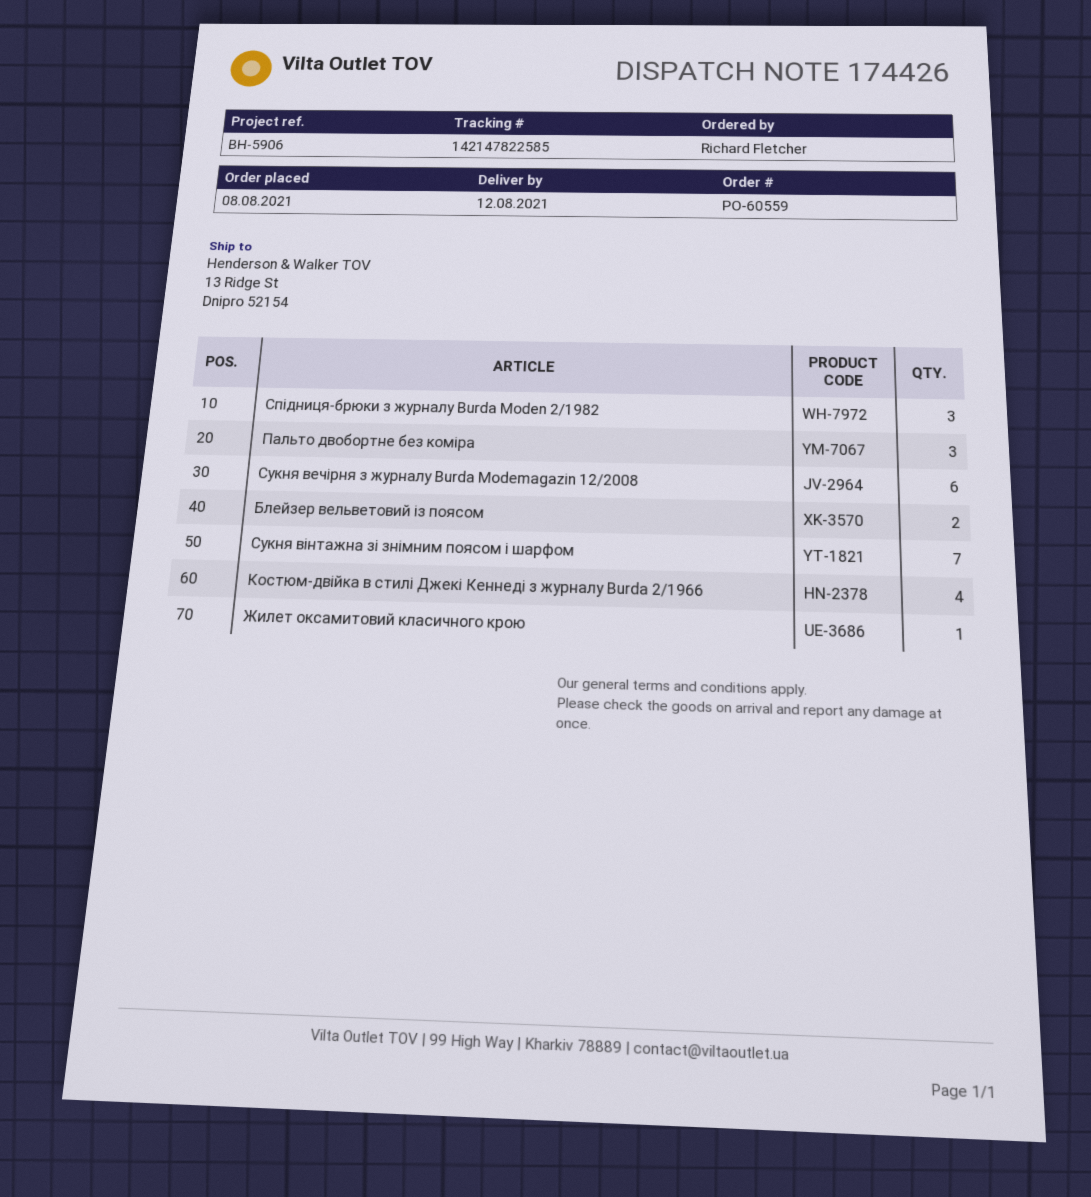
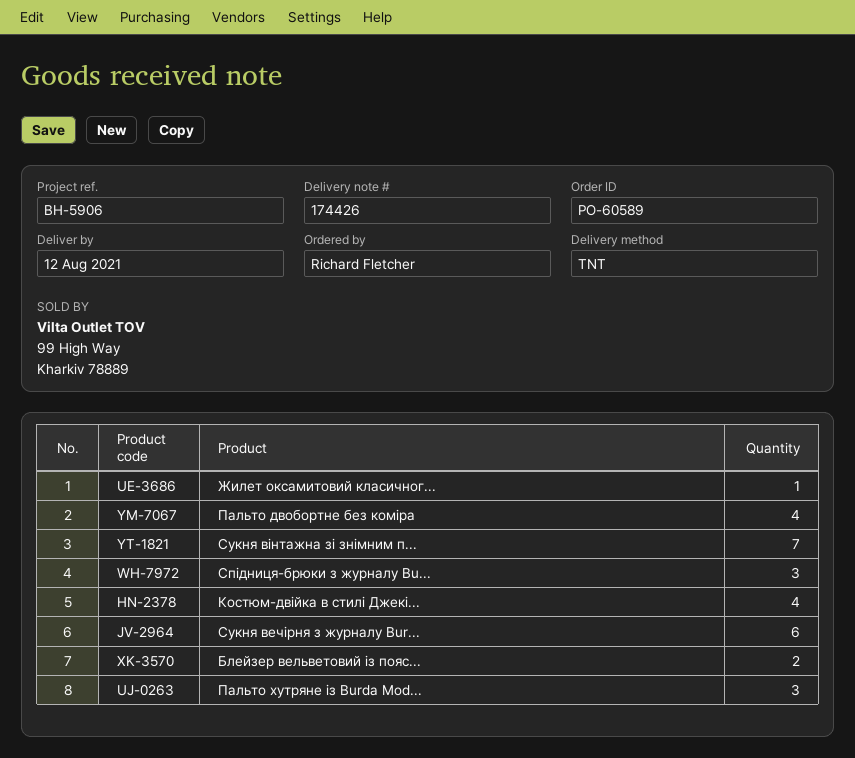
order number: PO-60559 -> PO-60589
Пальто двобортне без коміра: 3 -> 4
Пальто хутряне із Burda Mod...: none -> 3

